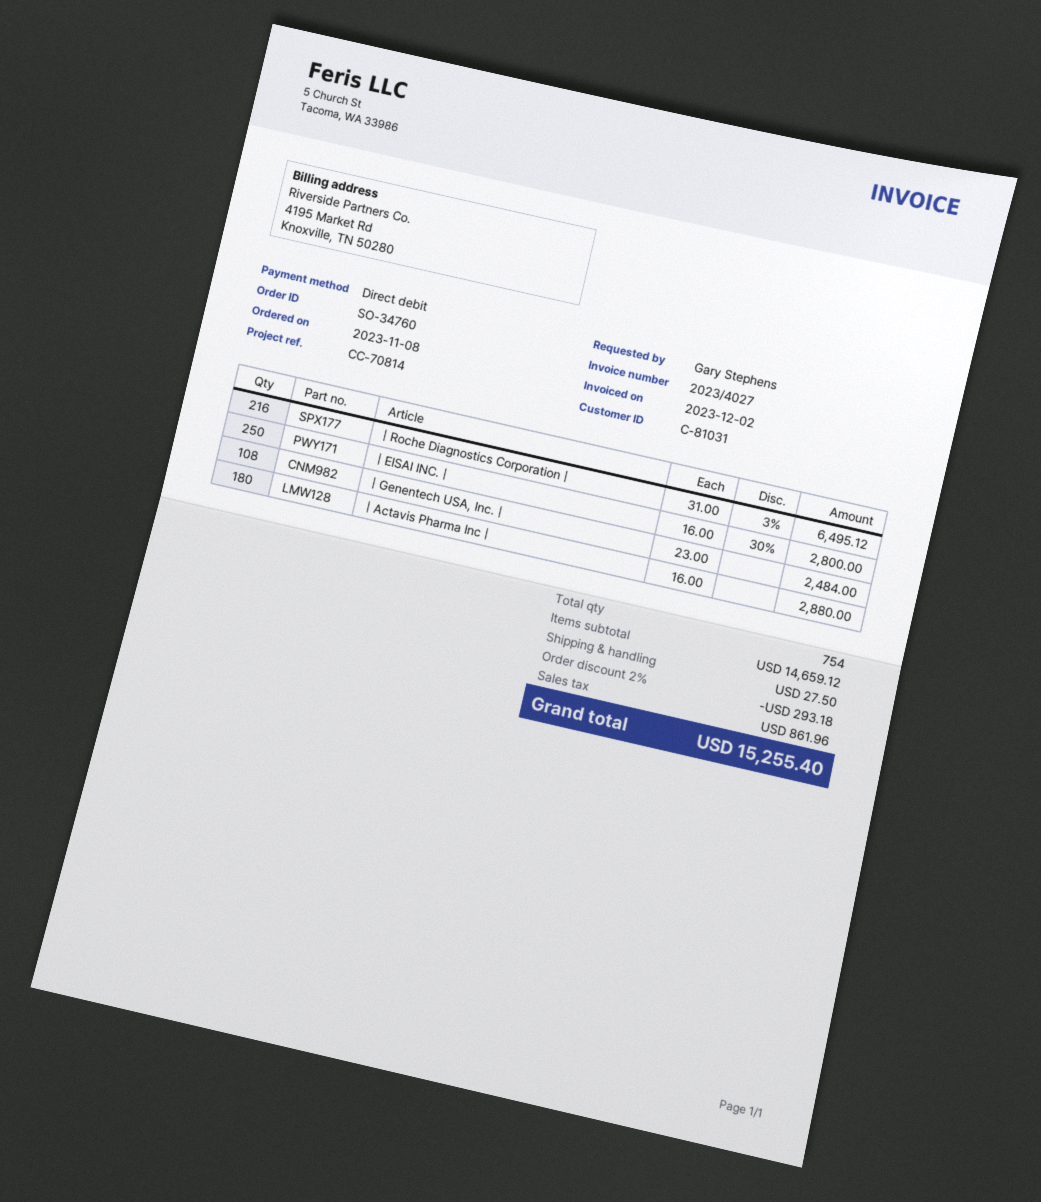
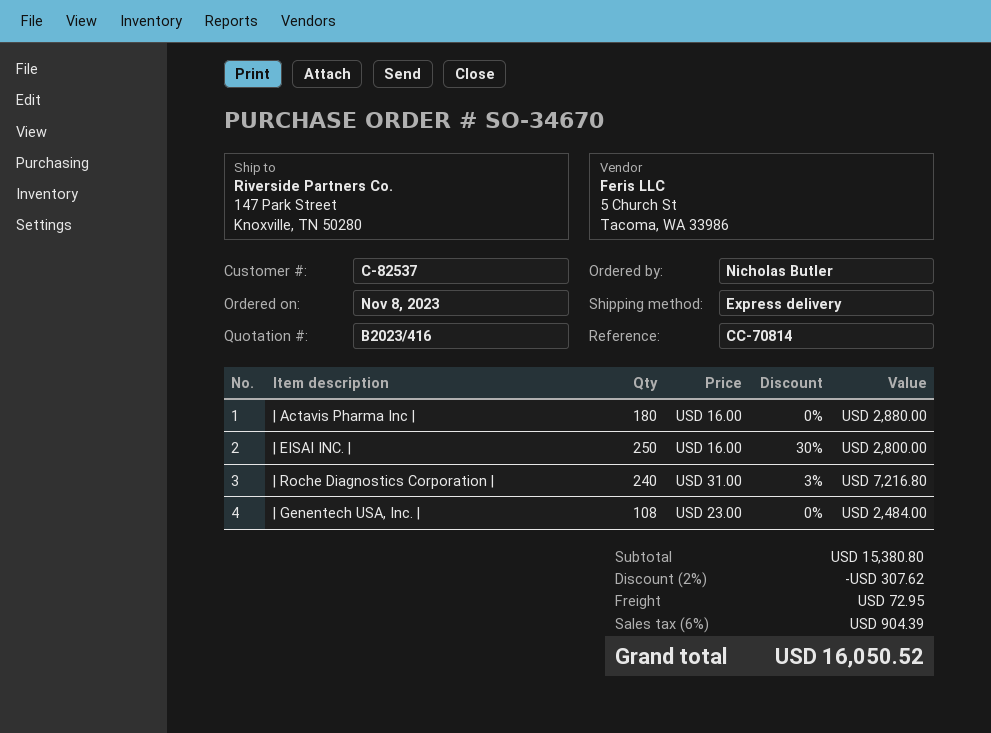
order number: SO-34760 -> SO-34670
customer number: C-81031 -> C-82537
ordered by: Gary Stephens -> Nicholas Butler
| Roche Diagnostics Corporation |: 216 x 31.00 - 3% = 6495.12 -> 240 x 31.00 - 3% = 7216.80
subtotal: 14659.12 -> 15380.80
discount: 2% = 293.18 -> 2% = 307.62
shipping: 27.50 -> 72.95
tax: 861.96 -> 904.39
total: 15255.40 -> 16050.52

